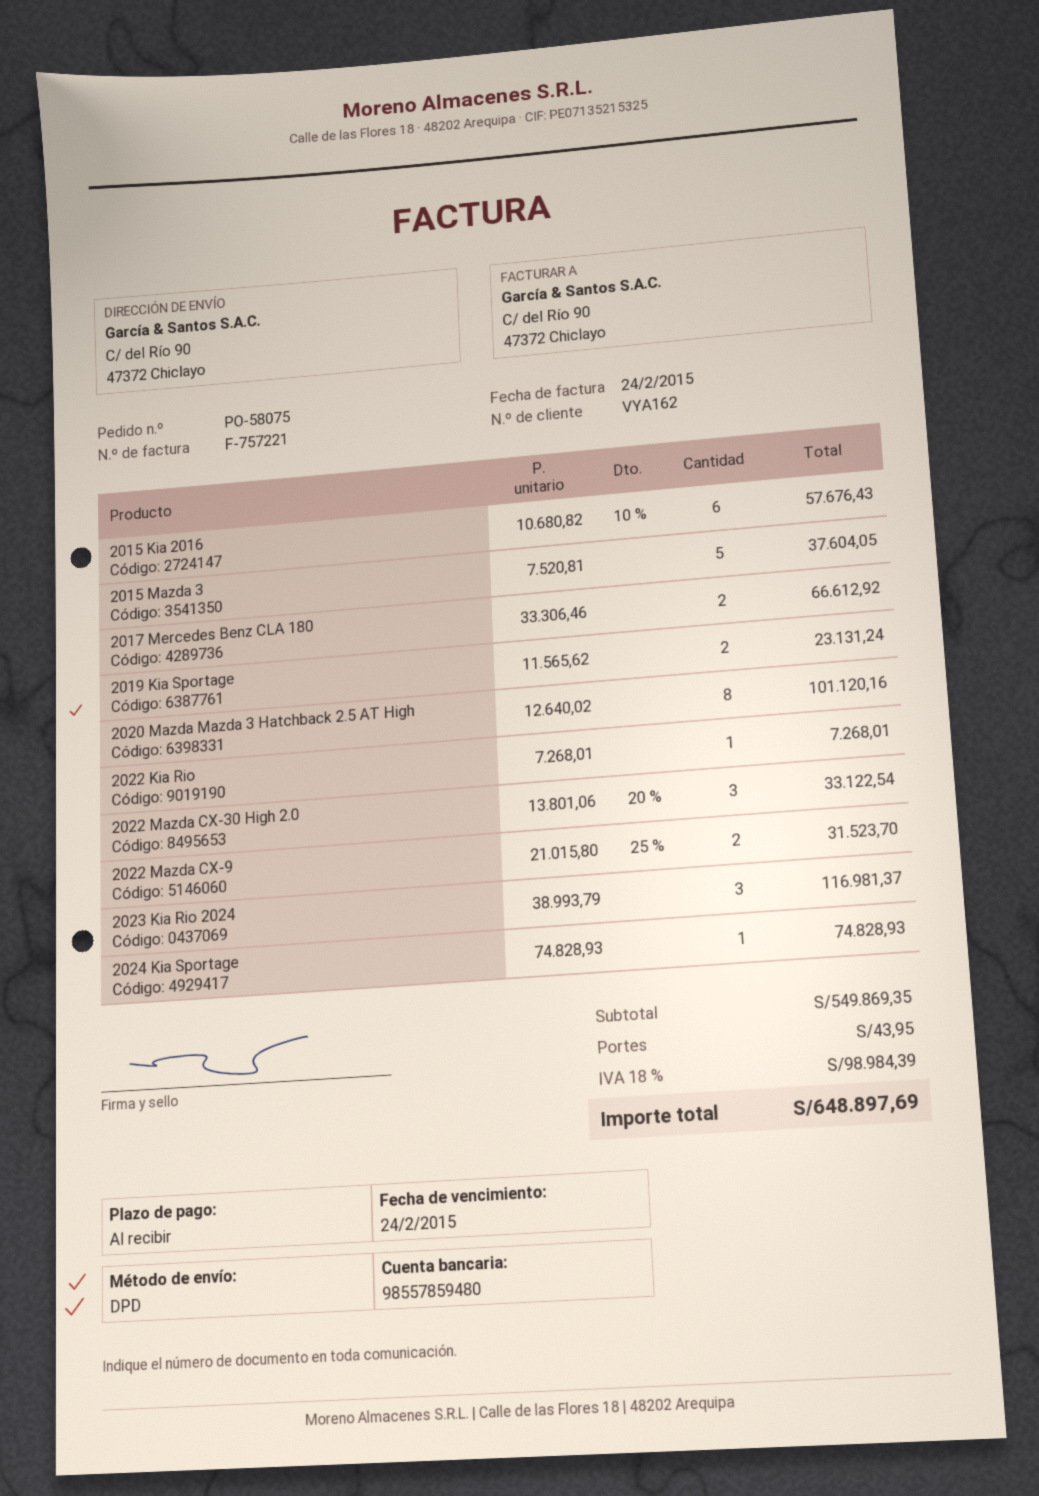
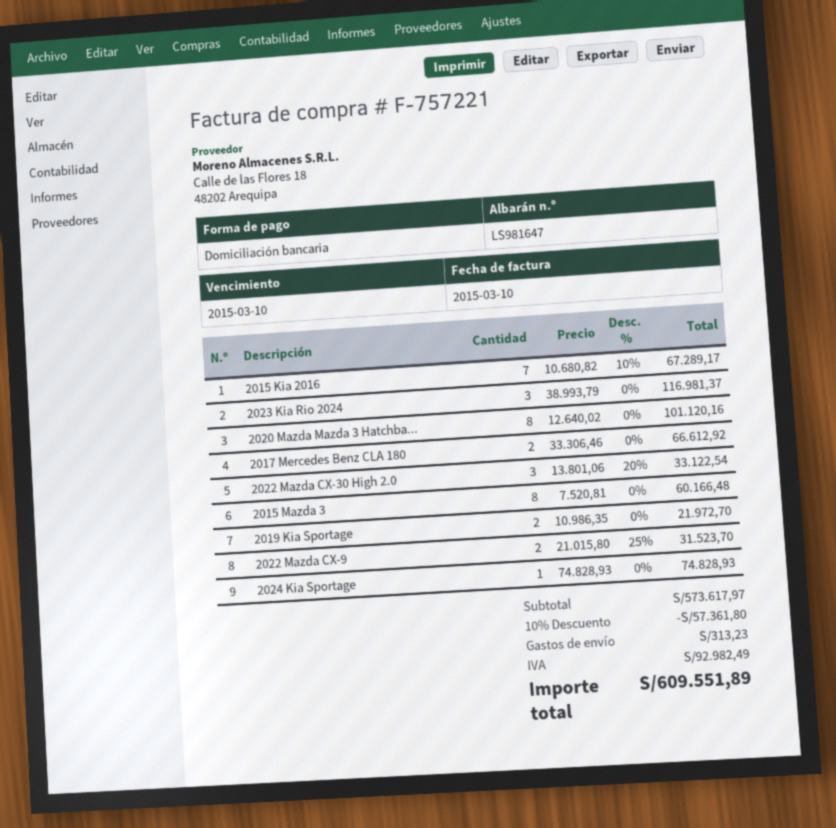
invoice date: 2015-02-24 -> 2015-03-10
due date: 2015-02-24 -> 2015-03-10
2015 Kia 2016: 6 x 10680.82 - 10% = 57676.43 -> 7 x 10680.82 - 10% = 67289.17
2015 Mazda 3: 5 x 7520.81 = 37604.05 -> 8 x 7520.81 = 60166.48
2019 Kia Sportage: 2 x 11565.62 = 23131.24 -> 2 x 10986.35 = 21972.70
2022 Kia Rio: 1 x 7268.01 = 7268.01 -> none
subtotal: 549869.35 -> 573617.97
discount: none -> 10% = 57361.80
shipping: 43.95 -> 313.23
tax: 98984.39 -> 92982.49
total: 648897.69 -> 609551.89

